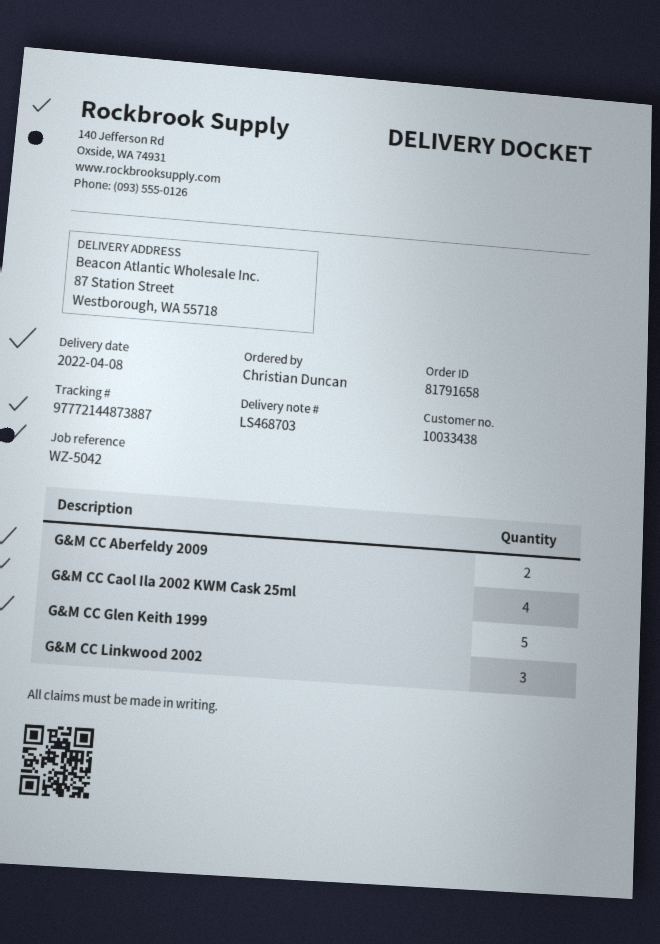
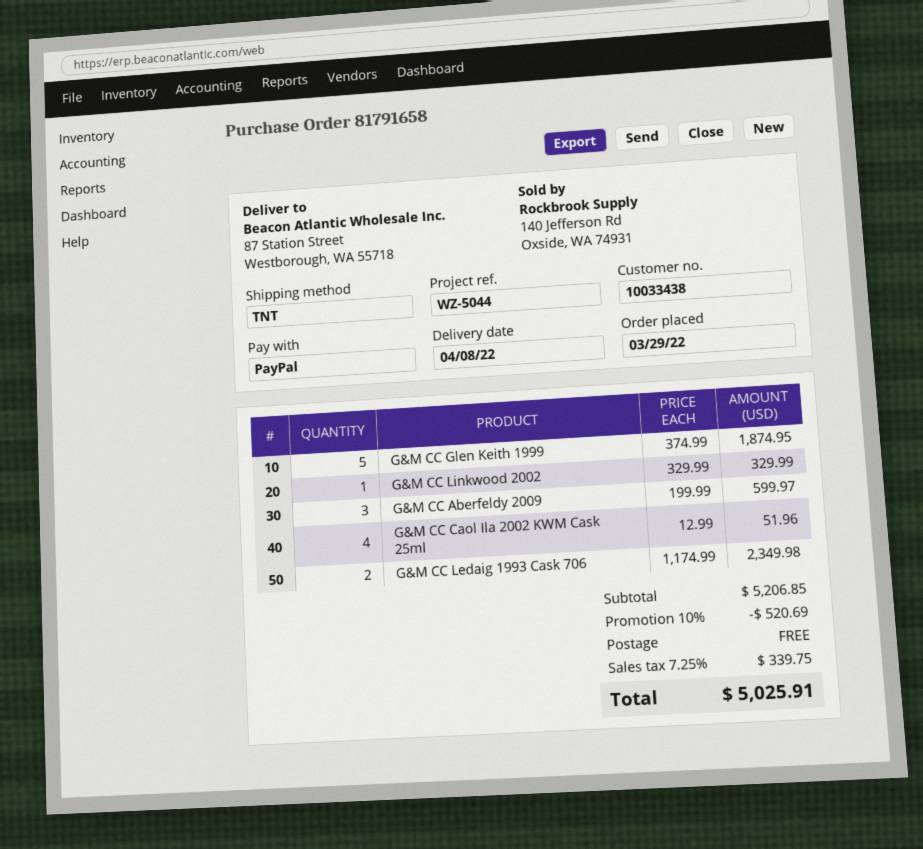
reference: WZ-5042 -> WZ-5044
G&M CC Aberfeldy 2009: 2 -> 3
G&M CC Linkwood 2002: 3 -> 1
G&M CC Ledaig 1993 Cask 706: none -> 2

